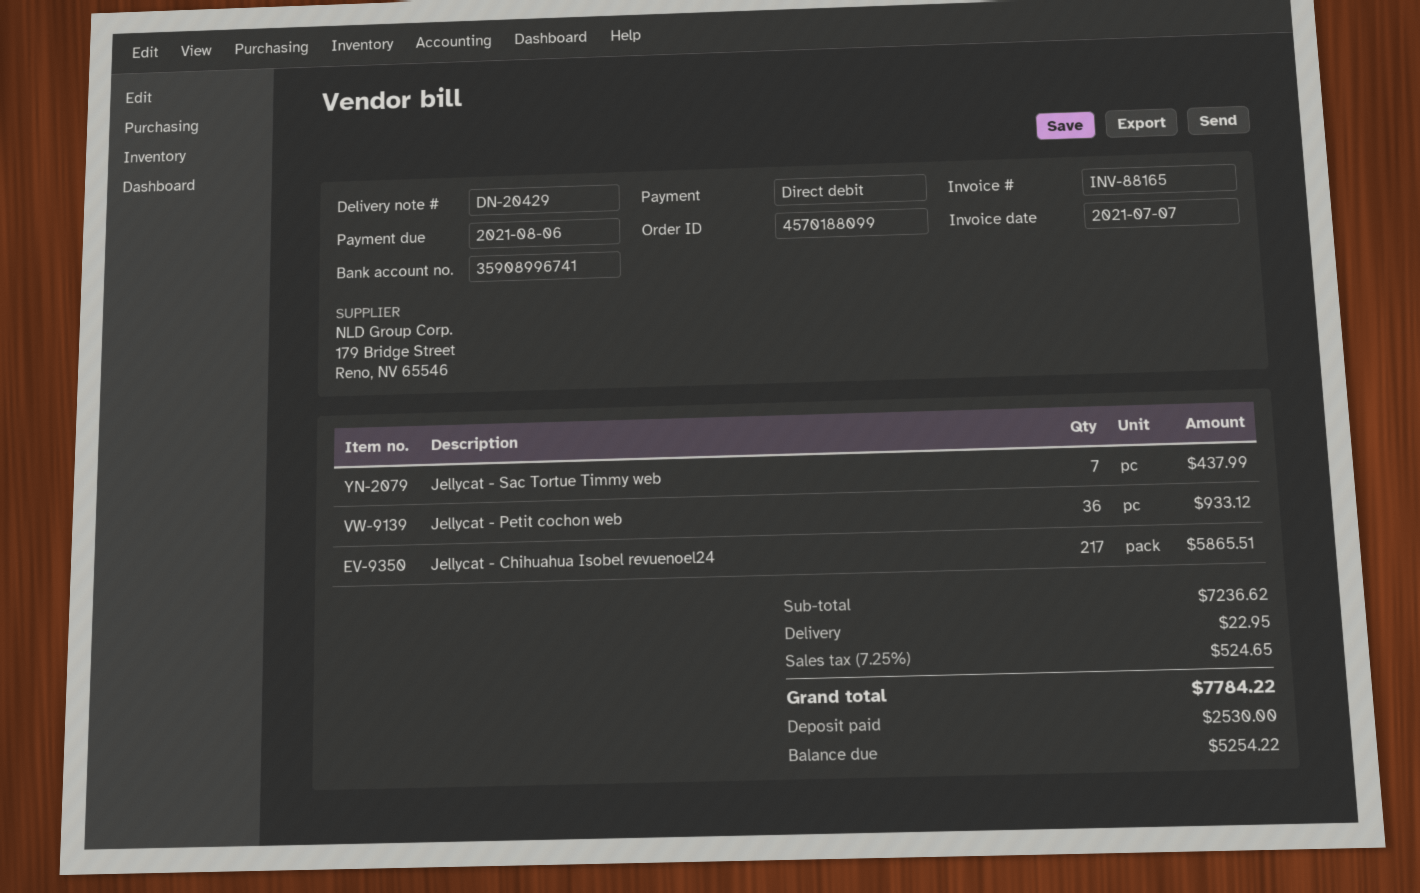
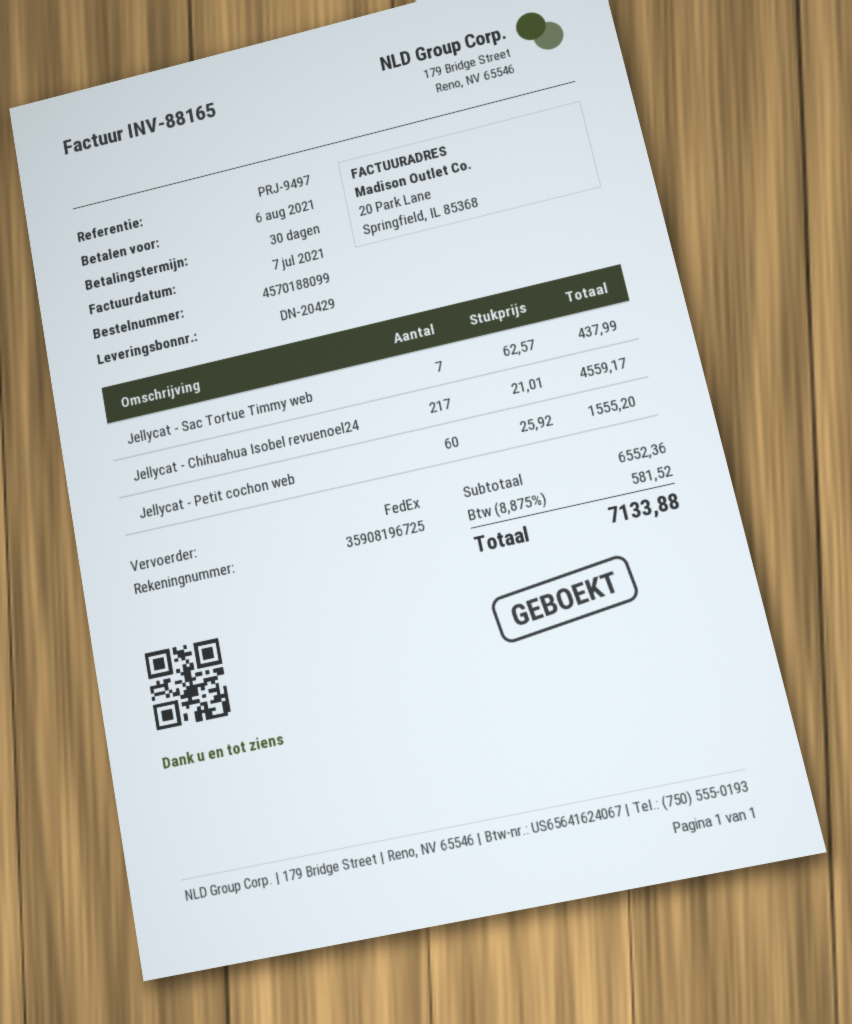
bank account: 35908996741 -> 35908196725
Jellycat - Petit cochon web: 36 for 933.12 -> 60 for 1555.20
Jellycat - Chihuahua Isobel revuenoel24: 217 for 5865.51 -> 217 for 4559.17
subtotal: 7236.62 -> 6552.36
shipping: 22.95 -> none
tax: 7.25% = 524.65 -> 8.875% = 581.52
total: 7784.22 -> 7133.88

